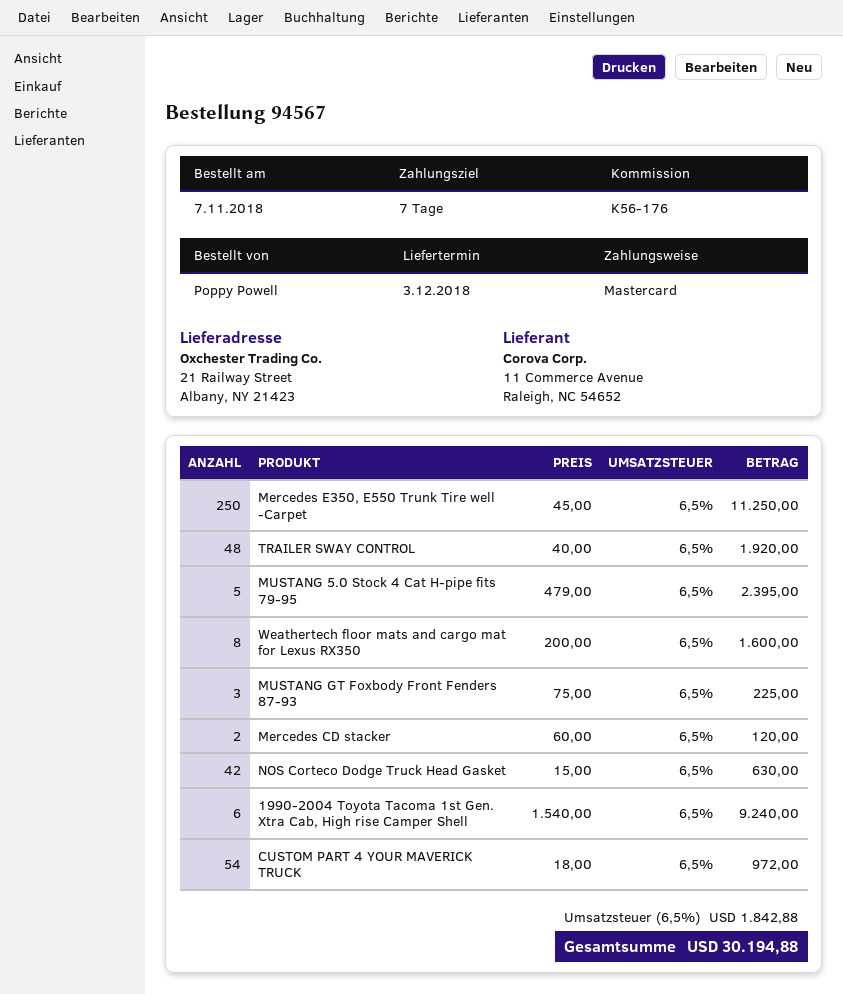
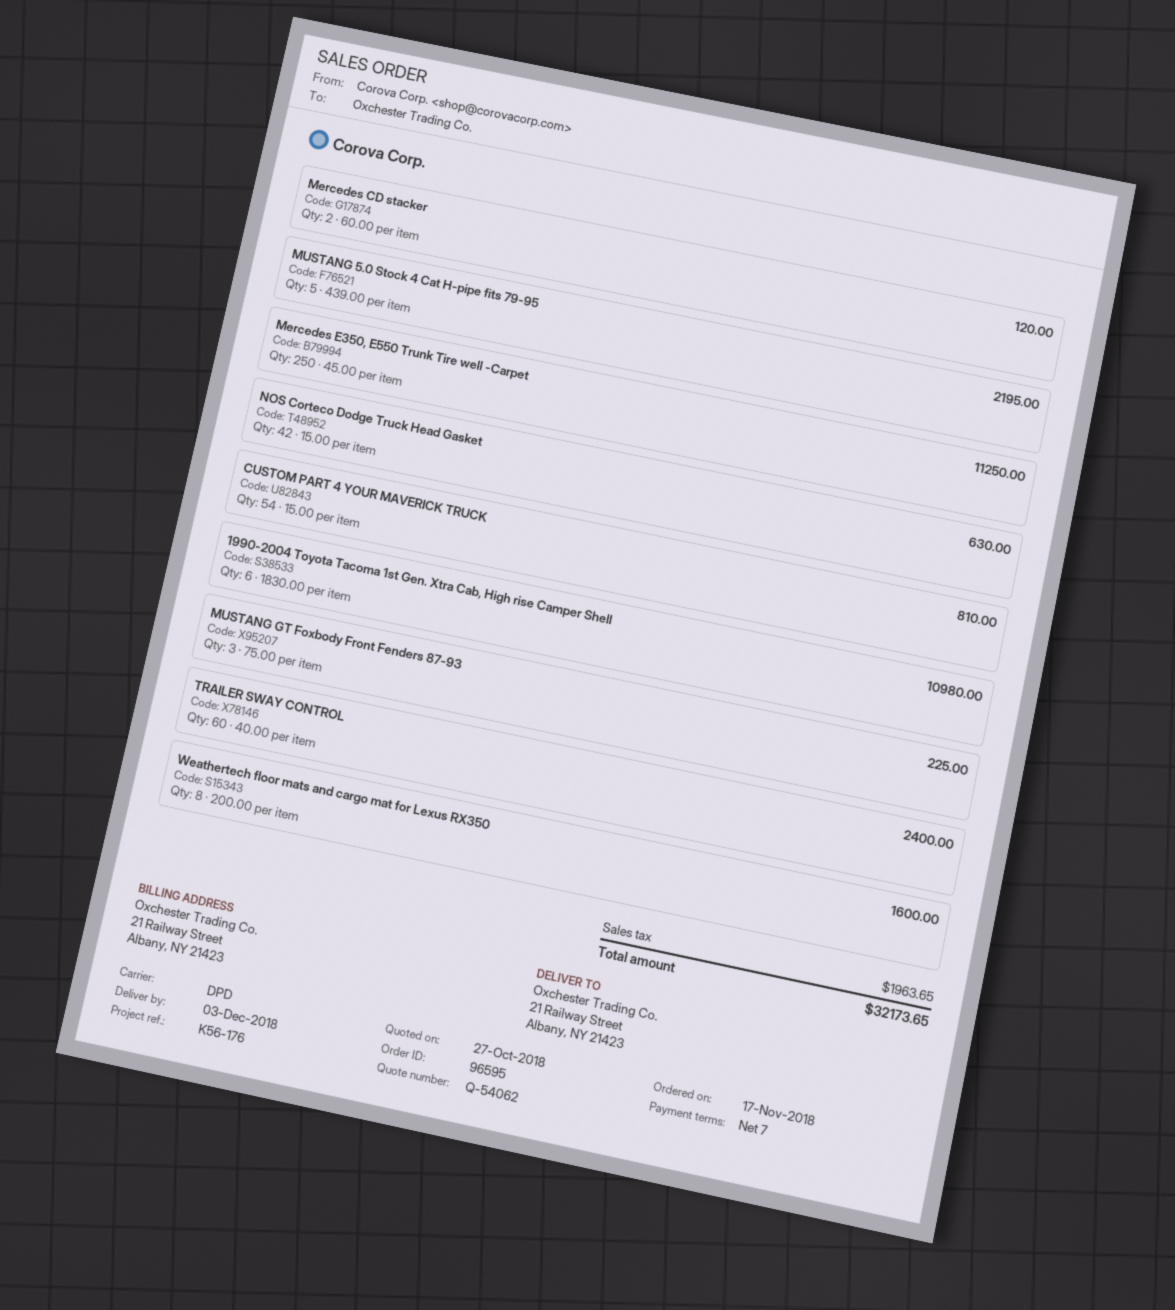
order number: 94567 -> 96595
order date: 2018-11-07 -> 2018-11-17
TRAILER SWAY CONTROL: 48 x 40.00 = 1920.00 -> 60 x 40.00 = 2400.00
MUSTANG 5.0 Stock 4 Cat H-pipe fits 79-95: 5 x 479.00 = 2395.00 -> 5 x 439.00 = 2195.00
1990-2004 Toyota Tacoma 1st Gen. Xtra Cab, High rise Camper Shell: 6 x 1540.00 = 9240.00 -> 6 x 1830.00 = 10980.00
CUSTOM PART 4 YOUR MAVERICK TRUCK: 54 x 18.00 = 972.00 -> 54 x 15.00 = 810.00
tax: 1842.88 -> 1963.65
total: 30194.88 -> 32173.65

